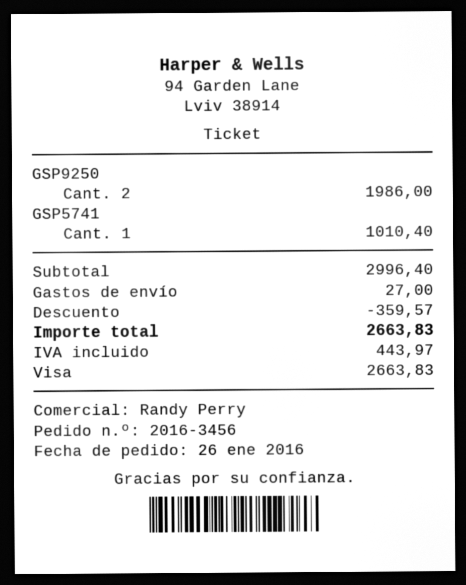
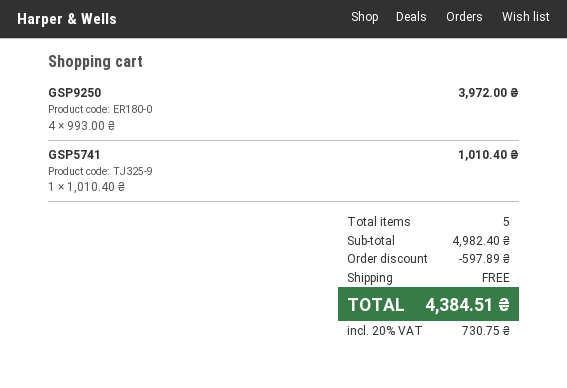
GSP9250: 2 for 1986.00 -> 4 for 3972.00
subtotal: 2996.40 -> 4982.40
discount: 359.57 -> 597.89
shipping: 27.00 -> 0.00
tax: 443.97 -> 730.75
total: 2663.83 -> 4384.51

